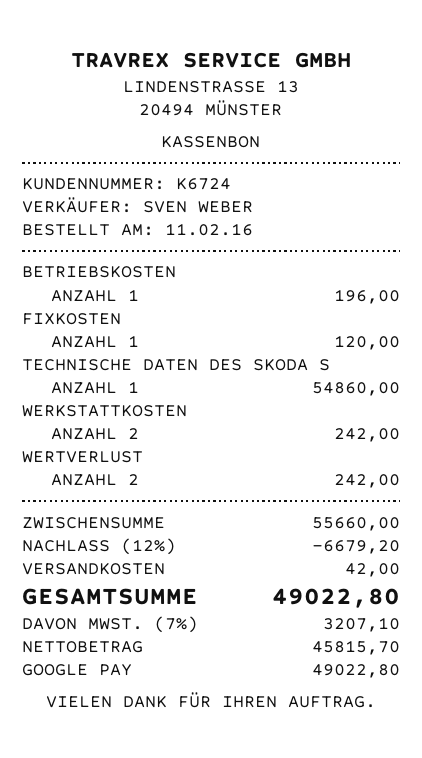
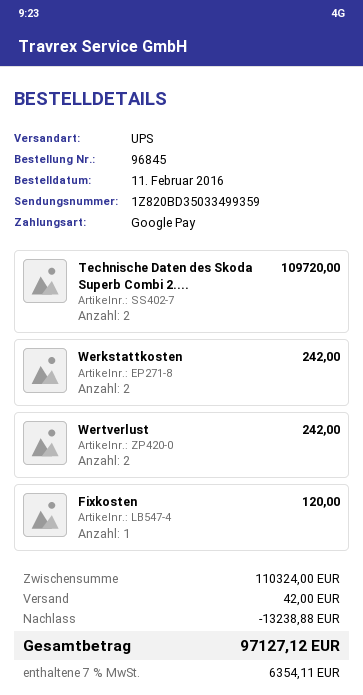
BETRIEBSKOSTEN: 1 for 196.00 -> none
TECHNISCHE DATEN DES SKODA S: 1 for 54860.00 -> 2 for 109720.00
subtotal: 55660.00 -> 110324.00
discount: 6679.20 -> 13238.88
tax: 7% = 3207.10 -> 7% = 6354.11
total: 49022.80 -> 97127.12

